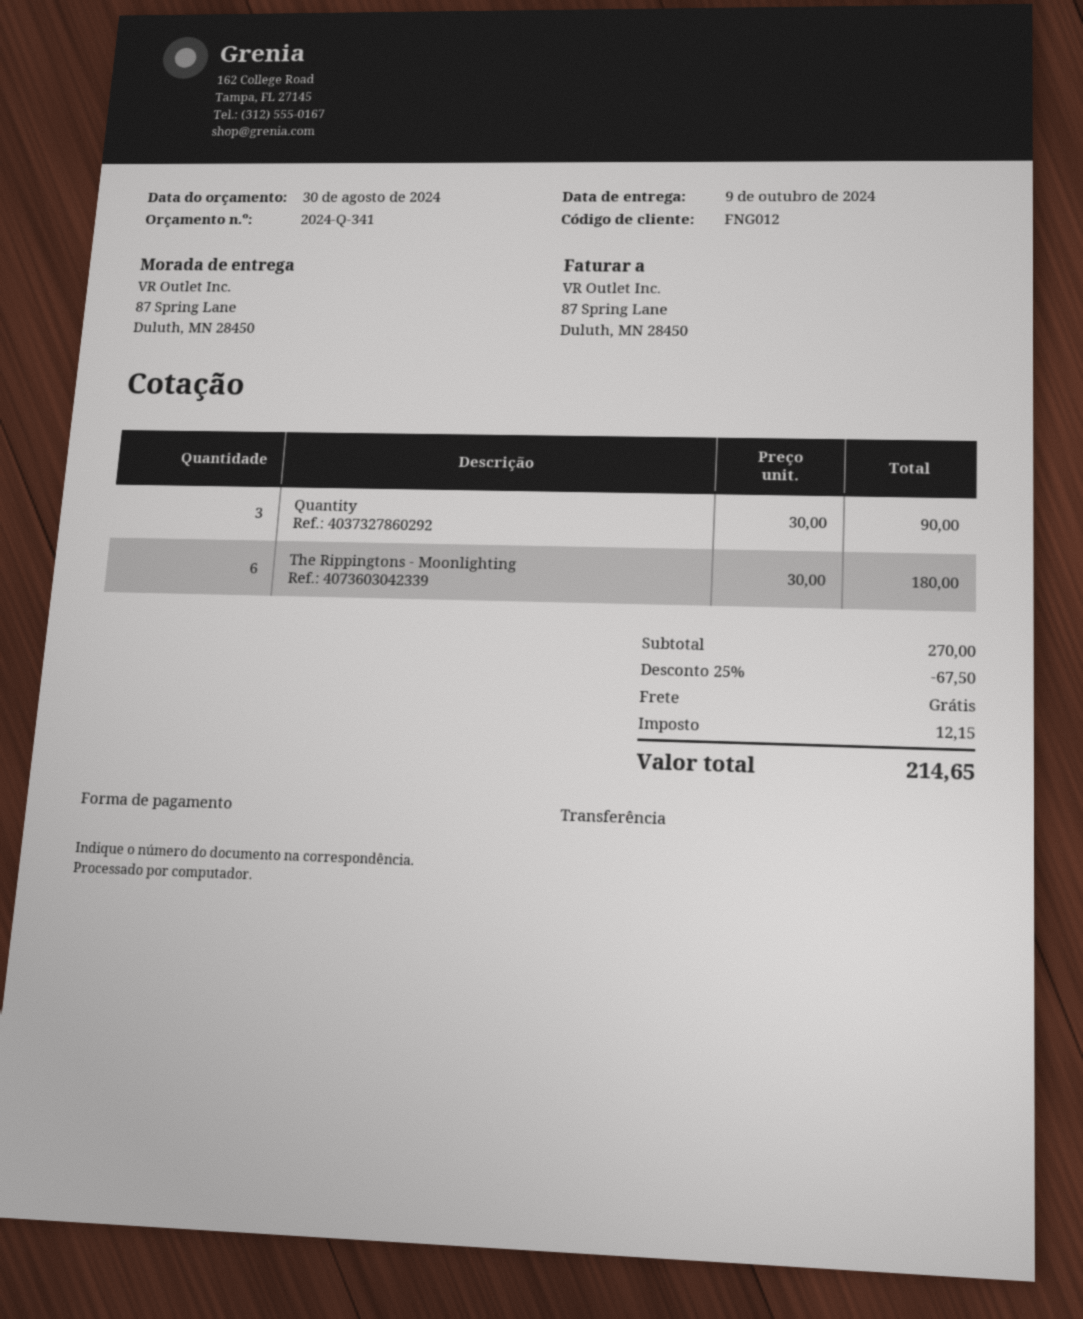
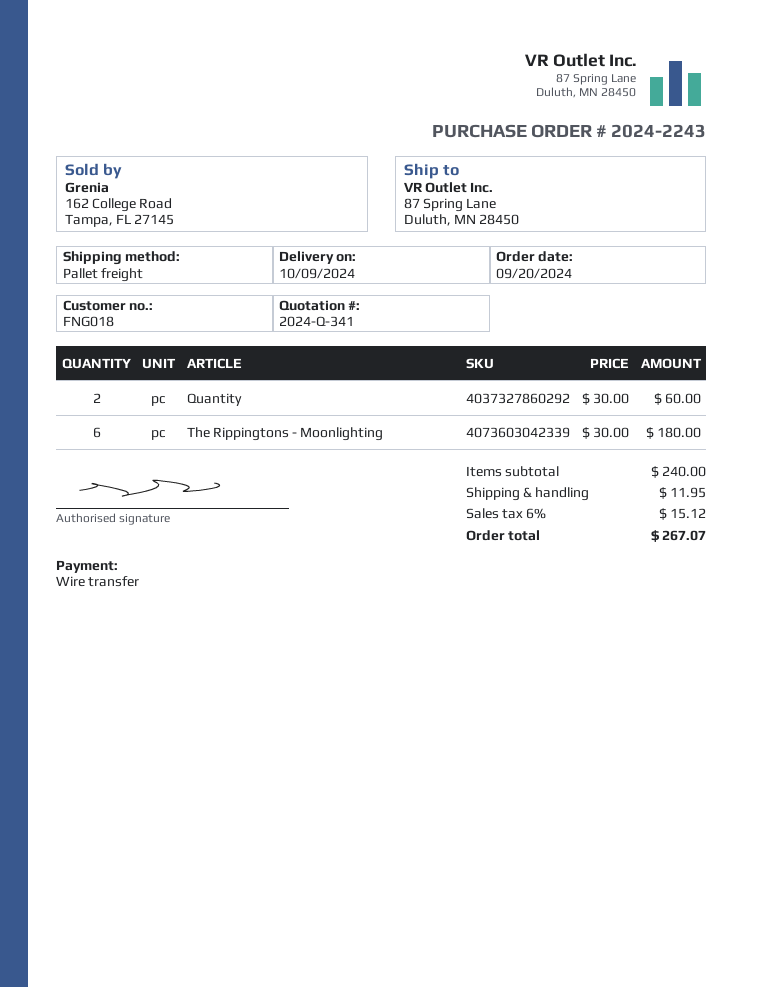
customer number: FNG012 -> FNG018
Quantity: 3 x 30.00 = 90.00 -> 2 x 30.00 = 60.00
subtotal: 270.00 -> 240.00
discount: 25% = 67.50 -> none
shipping: 0.00 -> 11.95
tax: 12.15 -> 15.12
total: 214.65 -> 267.07

